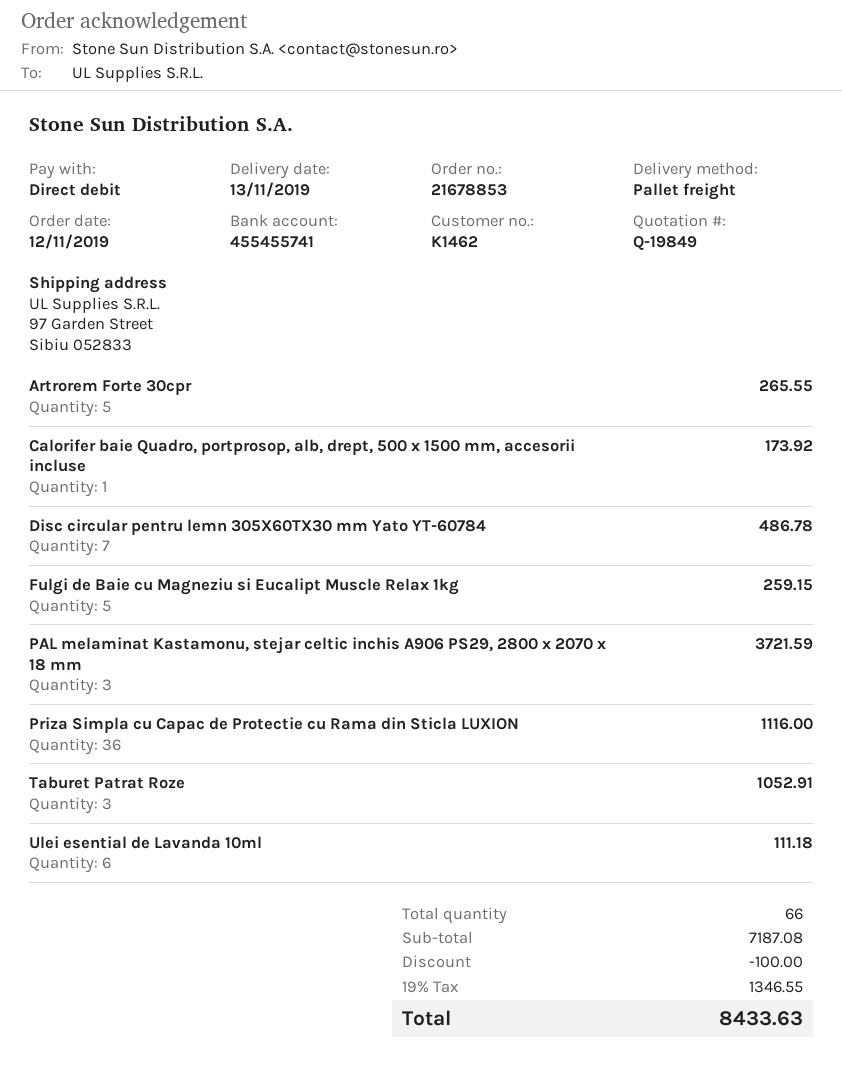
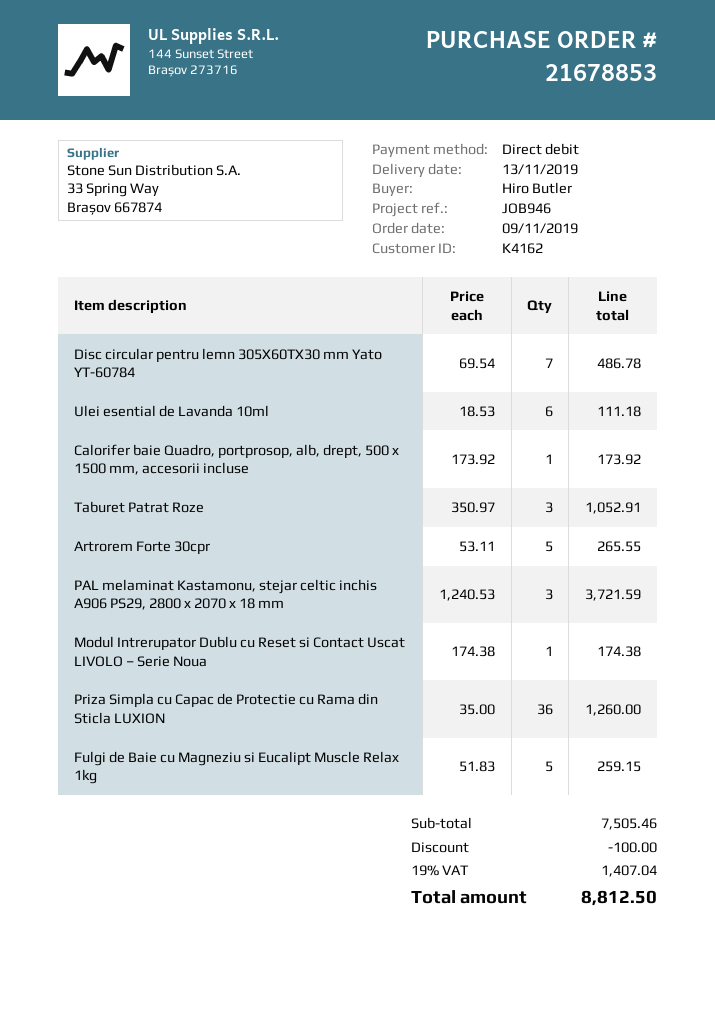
order date: 2019-11-12 -> 2019-11-09
customer number: K1462 -> K4162
Priza Simpla cu Capac de Protectie cu Rama din Sticla LUXION: 36 for 1116.00 -> 36 for 1260.00
Modul Intrerupator Dublu cu Reset si Contact Uscat LIVOLO – Serie Noua: none -> 1 for 174.38
subtotal: 7187.08 -> 7505.46
tax: 19% = 1346.55 -> 19% = 1407.04
total: 8433.63 -> 8812.50

